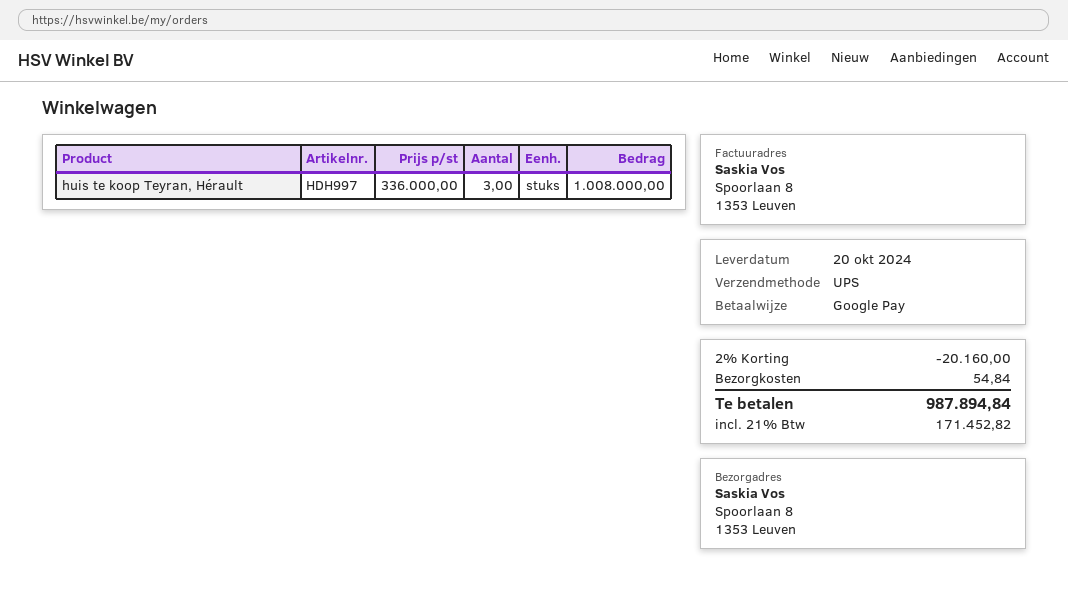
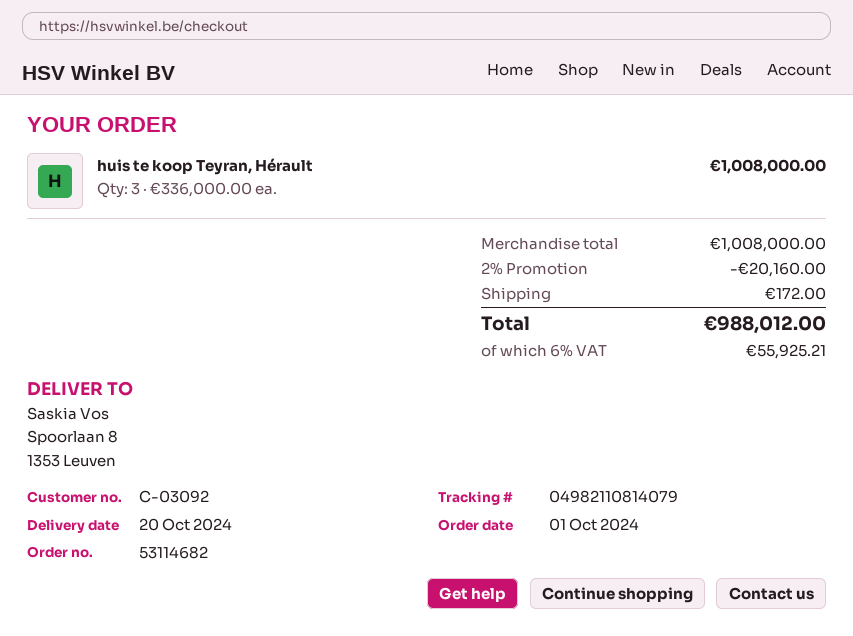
shipping: 54.84 -> 172.00
tax: 21% = 171452.82 -> 6% = 55925.21
total: 987894.84 -> 988012.00

